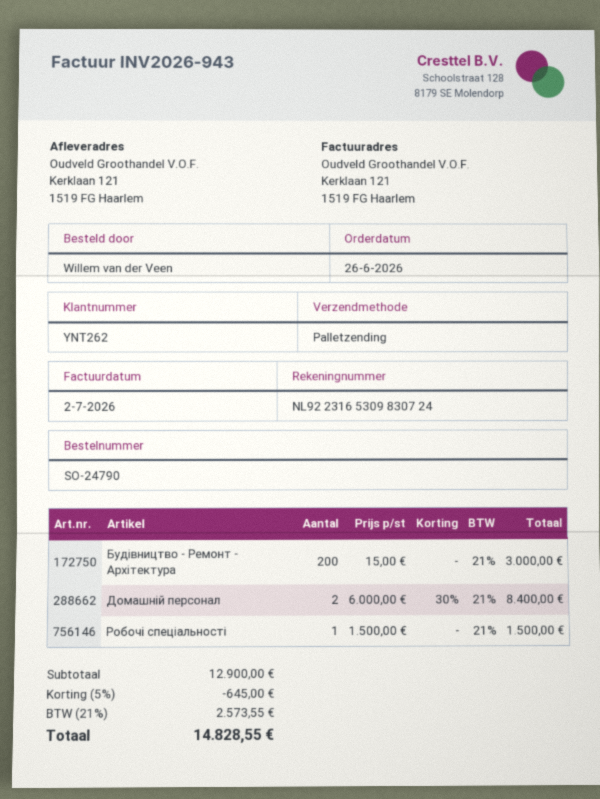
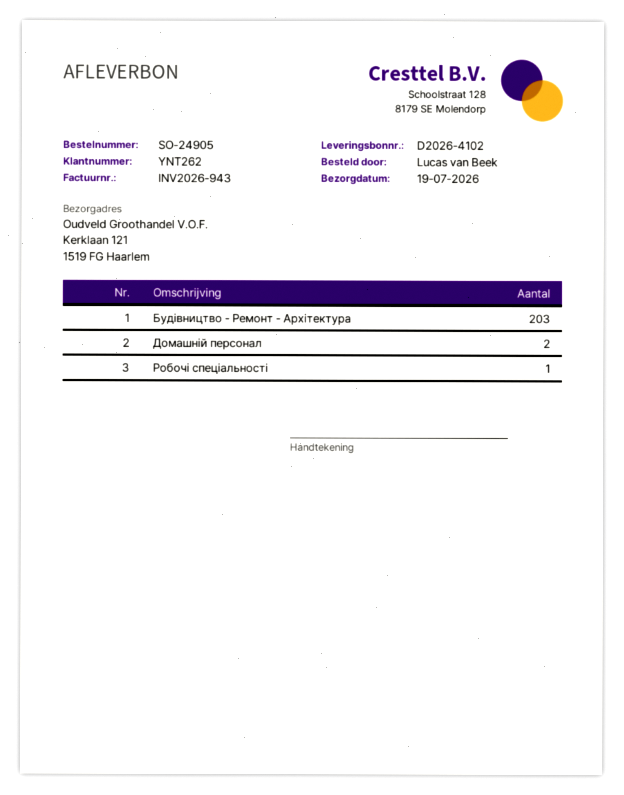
order number: SO-24790 -> SO-24905
ordered by: Willem van der Veen -> Lucas van Beek
Будівництво - Ремонт - Архітектура: 200 -> 203

